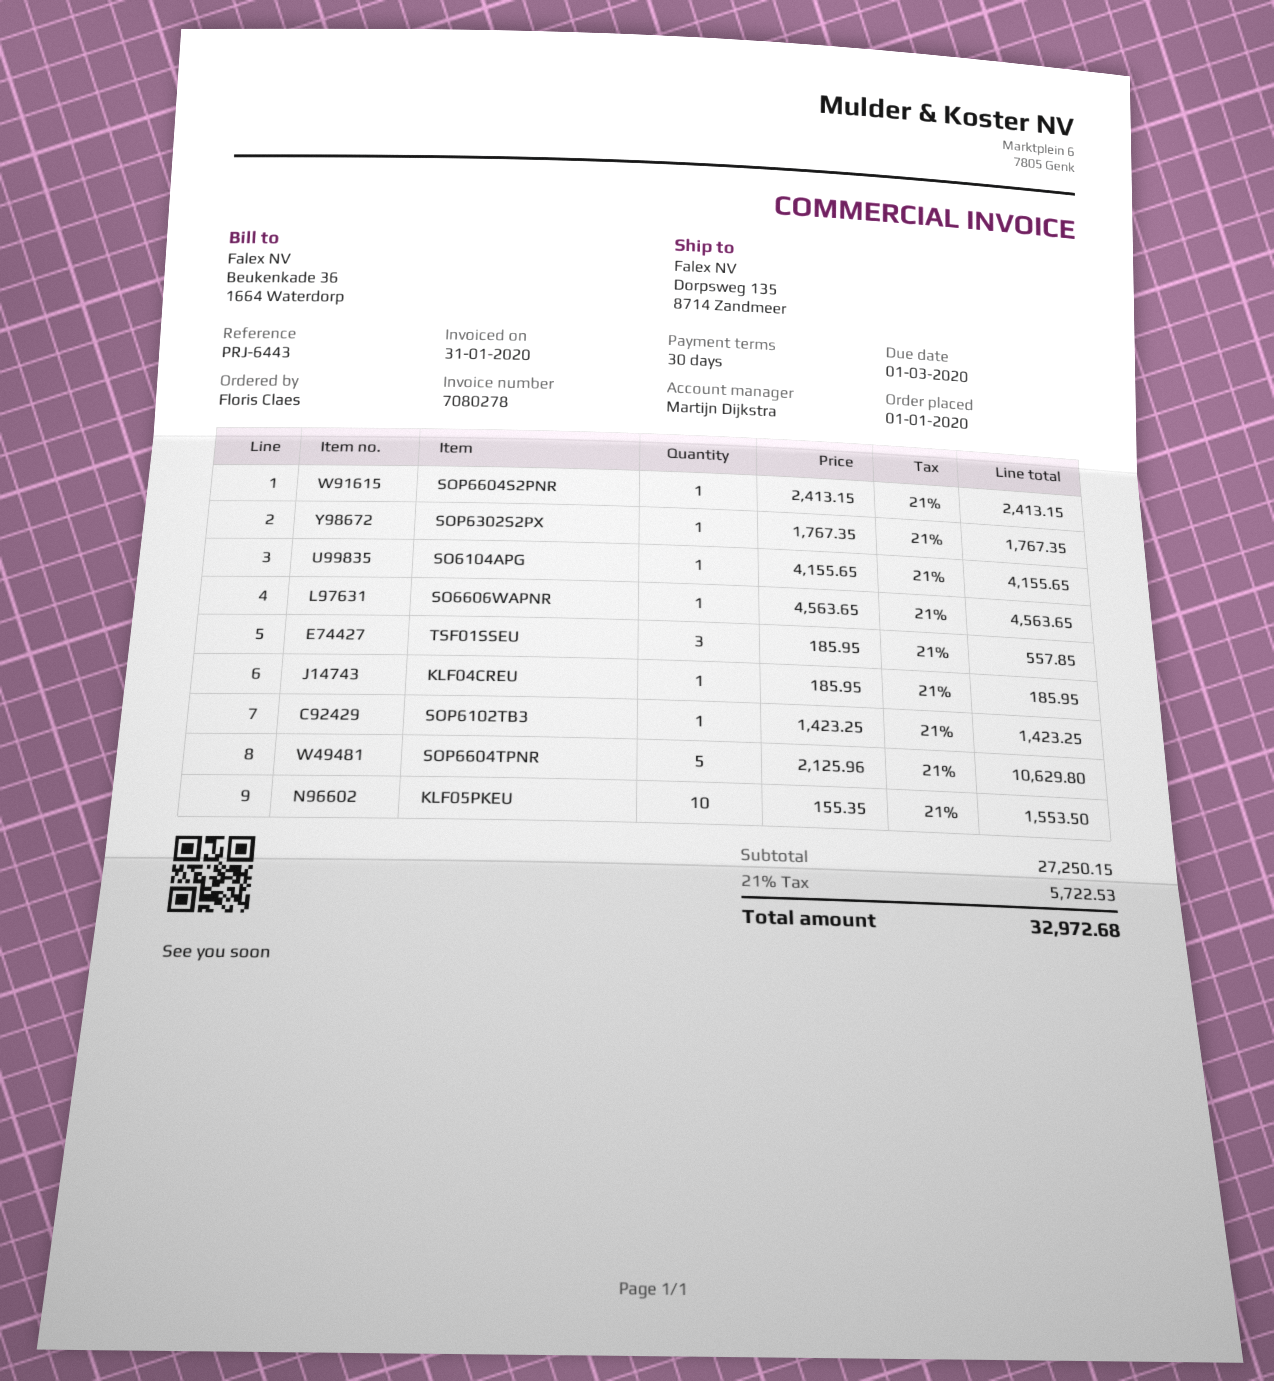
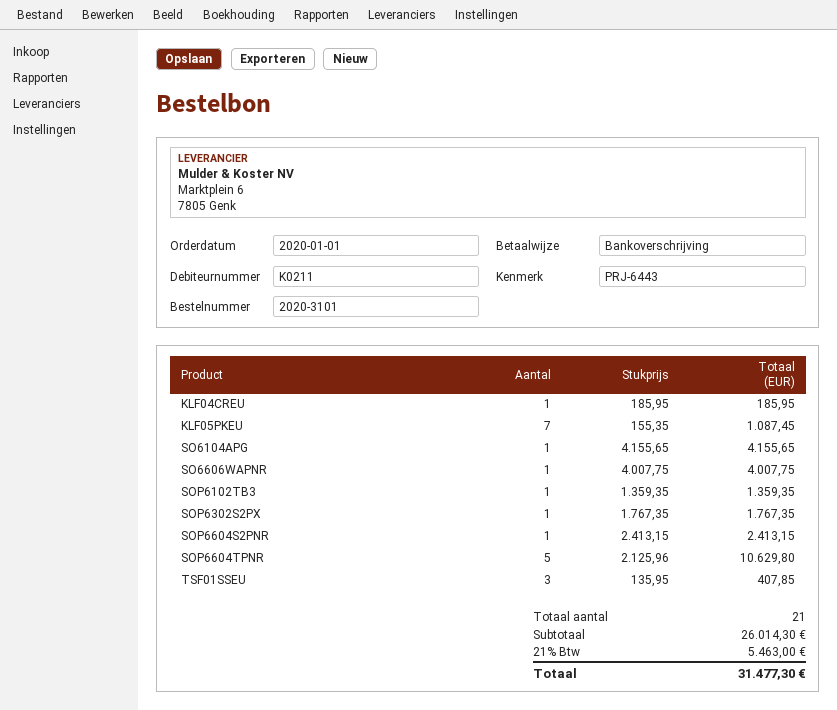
SO6606WAPNR: 1 x 4563.65 = 4563.65 -> 1 x 4007.75 = 4007.75
TSF01SSEU: 3 x 185.95 = 557.85 -> 3 x 135.95 = 407.85
SOP6102TB3: 1 x 1423.25 = 1423.25 -> 1 x 1359.35 = 1359.35
KLF05PKEU: 10 x 155.35 = 1553.50 -> 7 x 155.35 = 1087.45
subtotal: 27250.15 -> 26014.30
tax: 21% = 5722.53 -> 21% = 5463.00
total: 32972.68 -> 31477.30

